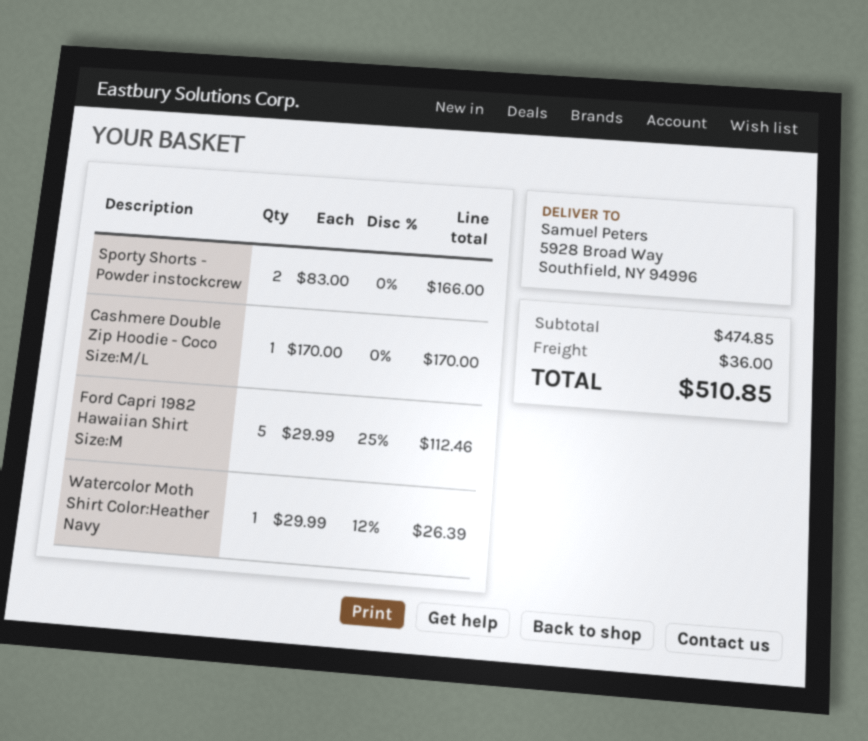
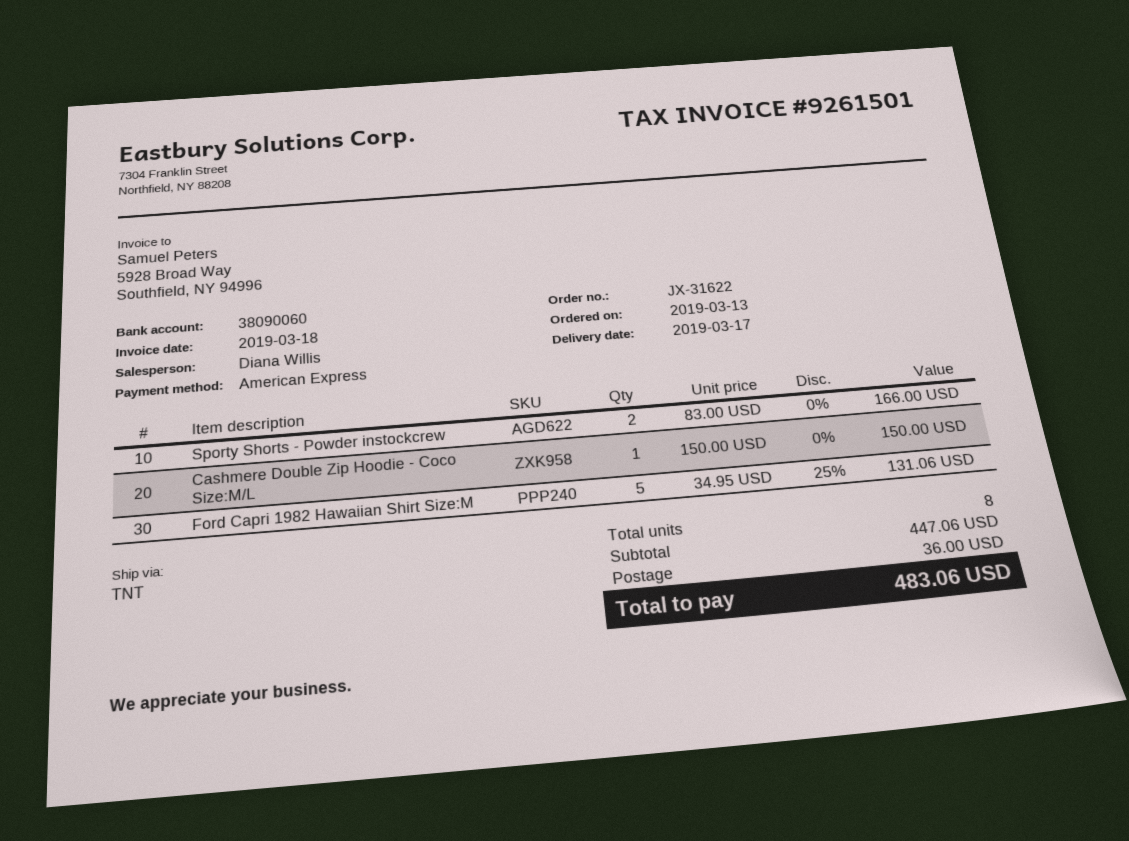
Cashmere Double Zip Hoodie - Coco Size:M/L: 1 x 170.00 = 170.00 -> 1 x 150.00 = 150.00
Ford Capri 1982 Hawaiian Shirt Size:M: 5 x 29.99 - 25% = 112.46 -> 5 x 34.95 - 25% = 131.06
Watercolor Moth Shirt Color:Heather Navy: 1 x 29.99 - 12% = 26.39 -> none
subtotal: 474.85 -> 447.06
total: 510.85 -> 483.06

